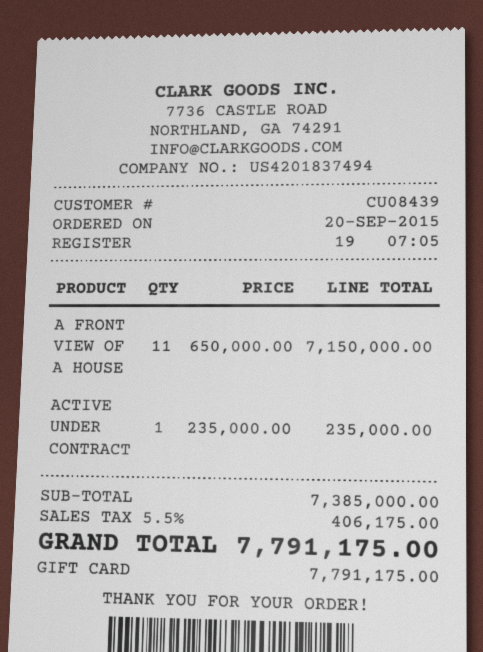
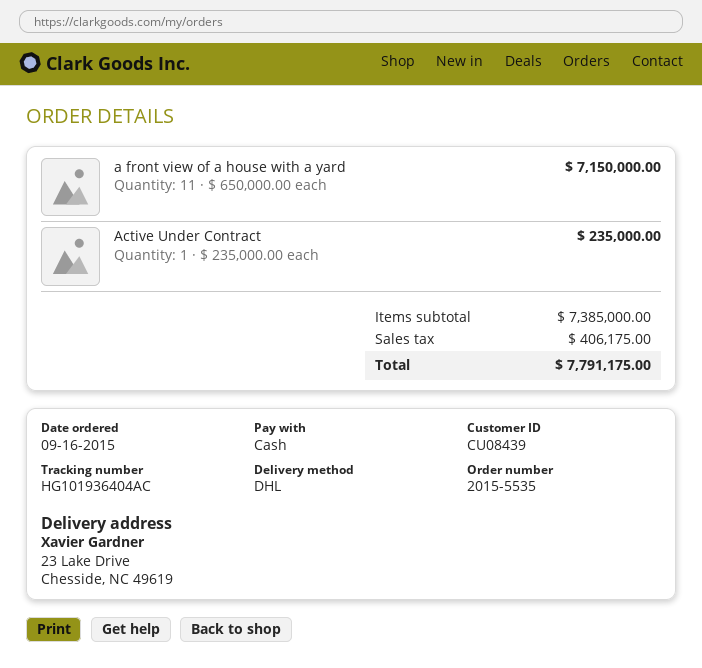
order date: 2015-09-20 -> 2015-09-16
payment method: gift card -> cash

